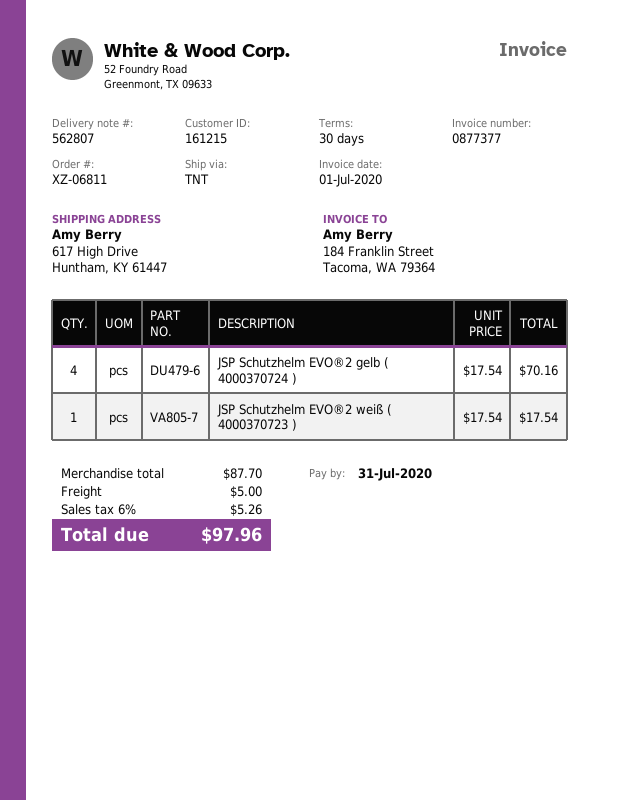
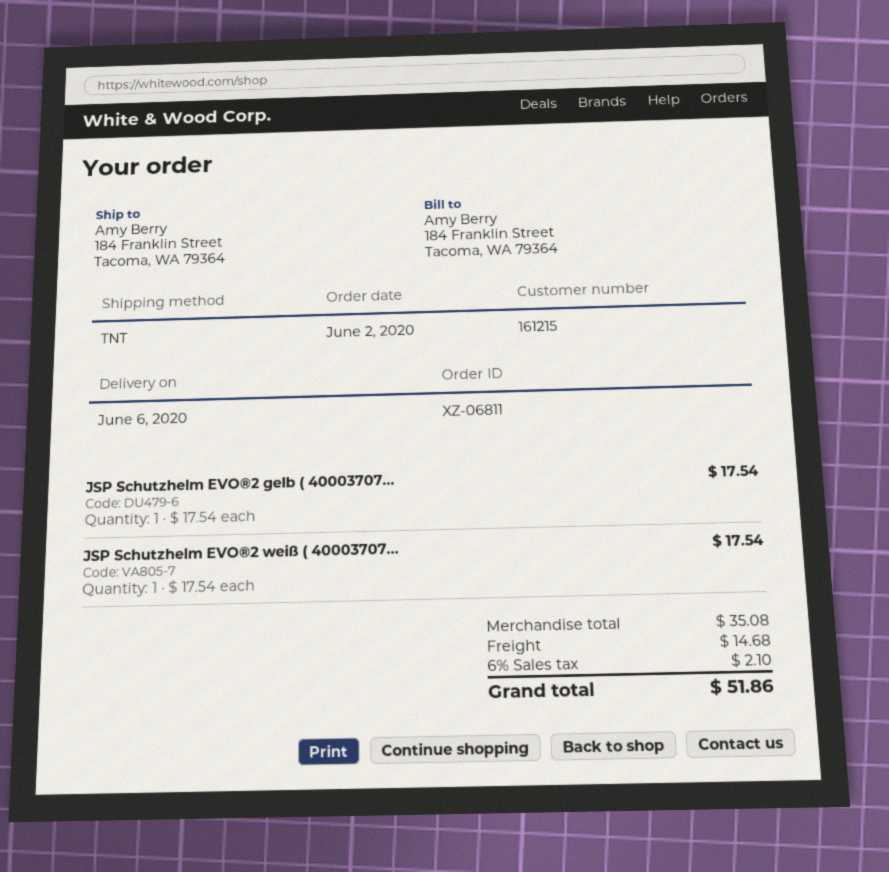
ship to: 617 High Drive, Huntham, KY 61447 -> 184 Franklin Street, Tacoma, WA 79364
JSP Schutzhelm EVO®2 gelb ( 4000370724 ): 4 x 17.54 = 70.16 -> 1 x 17.54 = 17.54
subtotal: 87.70 -> 35.08
shipping: 5.00 -> 14.68
tax: 6% = 5.26 -> 6% = 2.10
total: 97.96 -> 51.86

